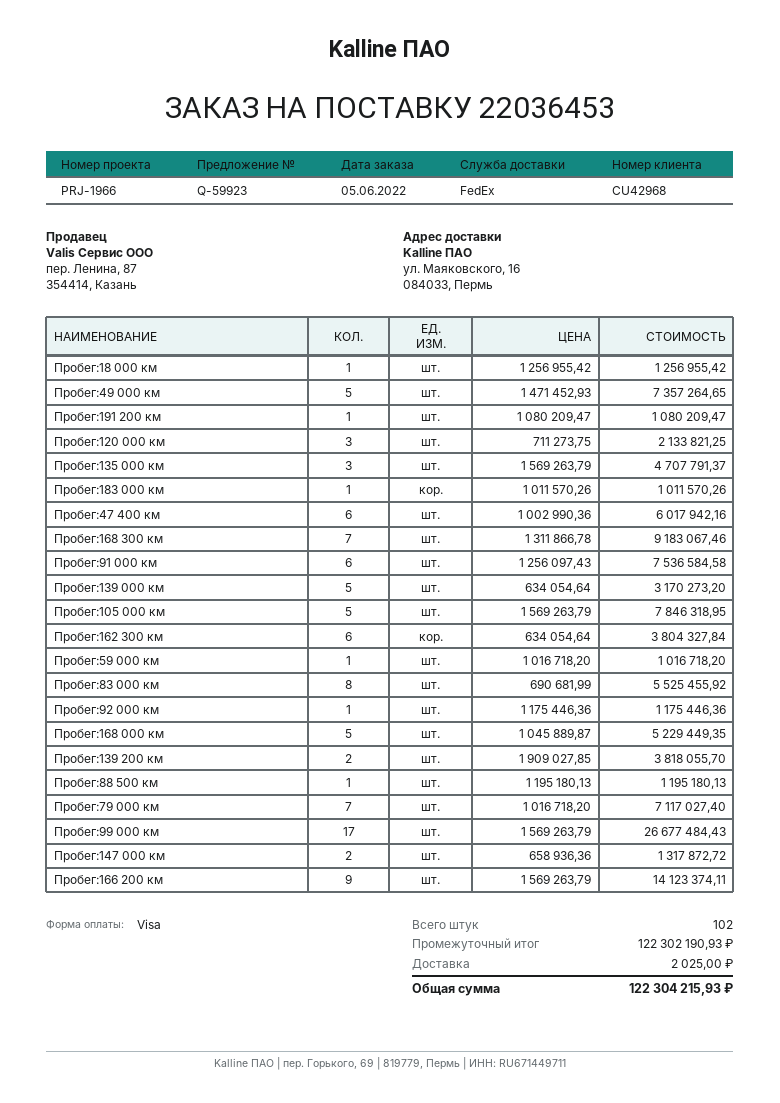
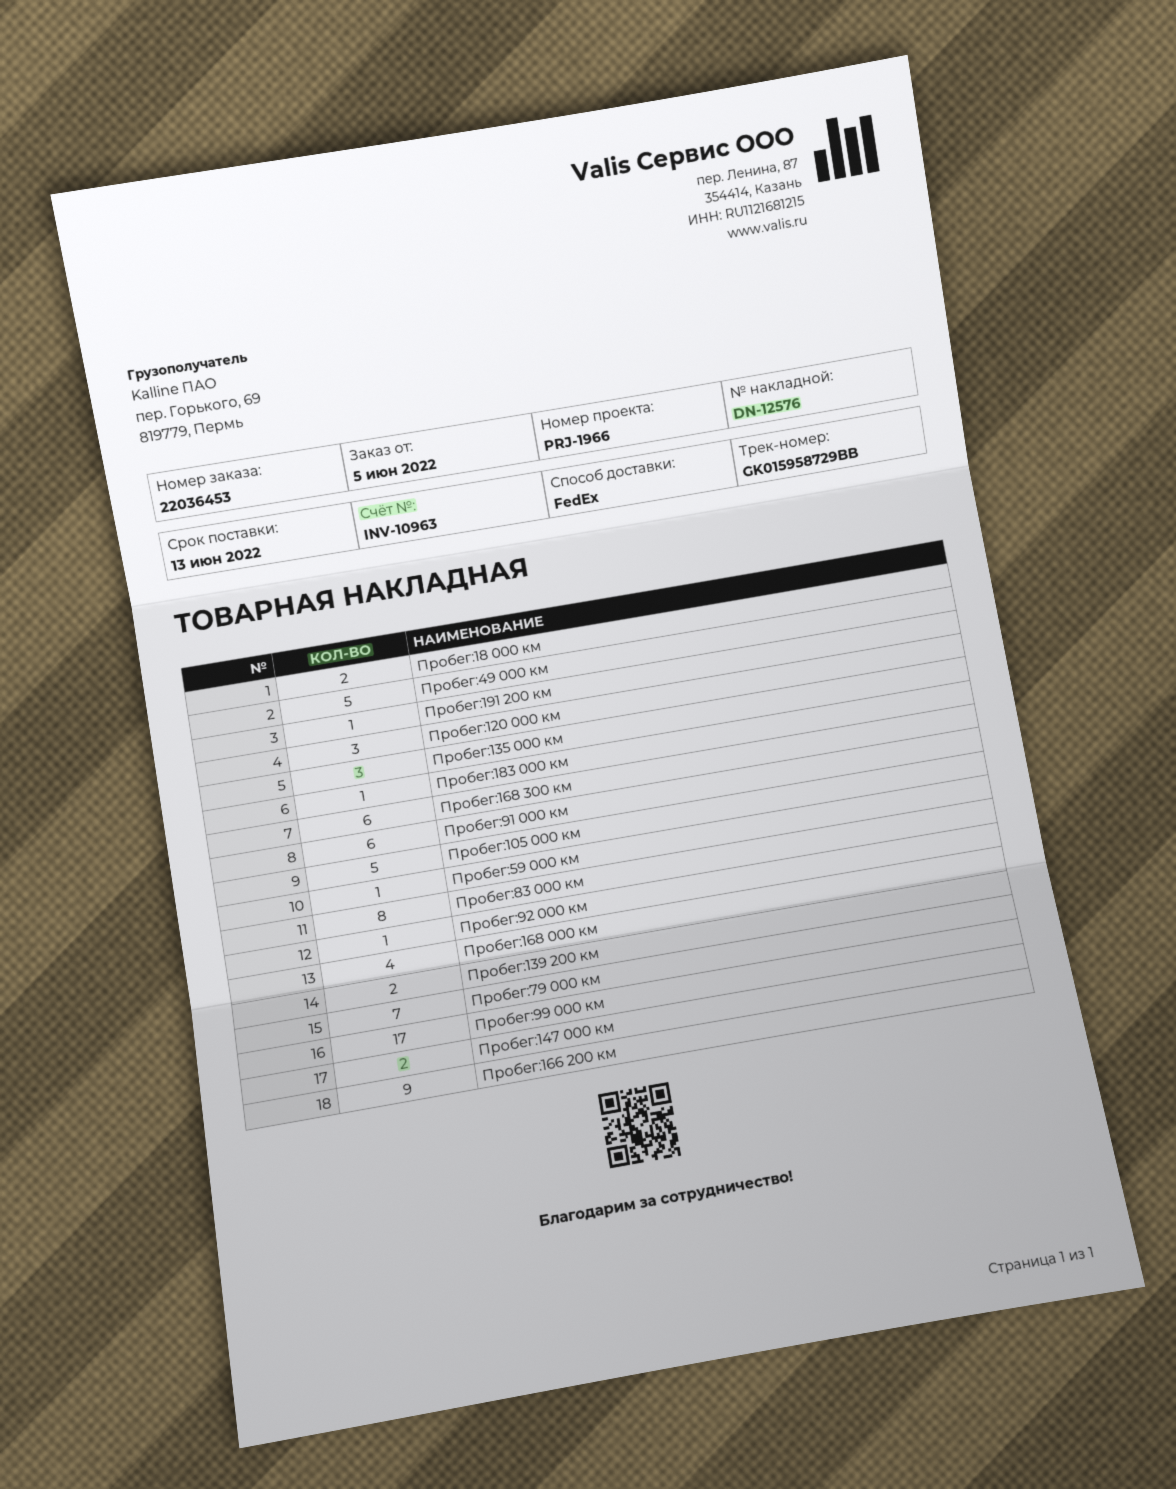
ship to: ул. Маяковского, 16, 084033, Пермь -> пер. Горького, 69, 819779, Пермь
Пробег:18 000 км: 1 -> 2
Пробег:47 400 км: 6 -> none
Пробег:168 300 км: 7 -> 6
Пробег:139 000 км: 5 -> none
Пробег:162 300 км: 6 -> none
Пробег:168 000 км: 5 -> 4
Пробег:88 500 км: 1 -> none

